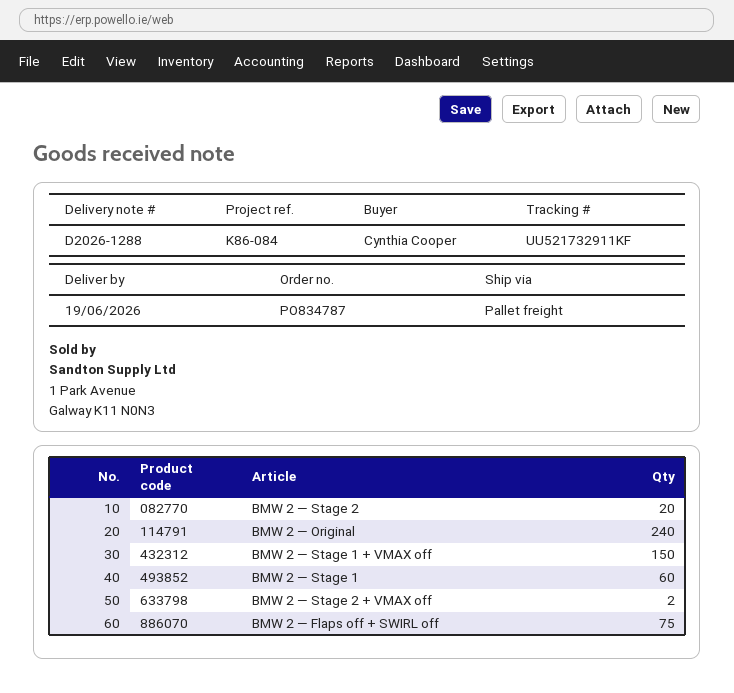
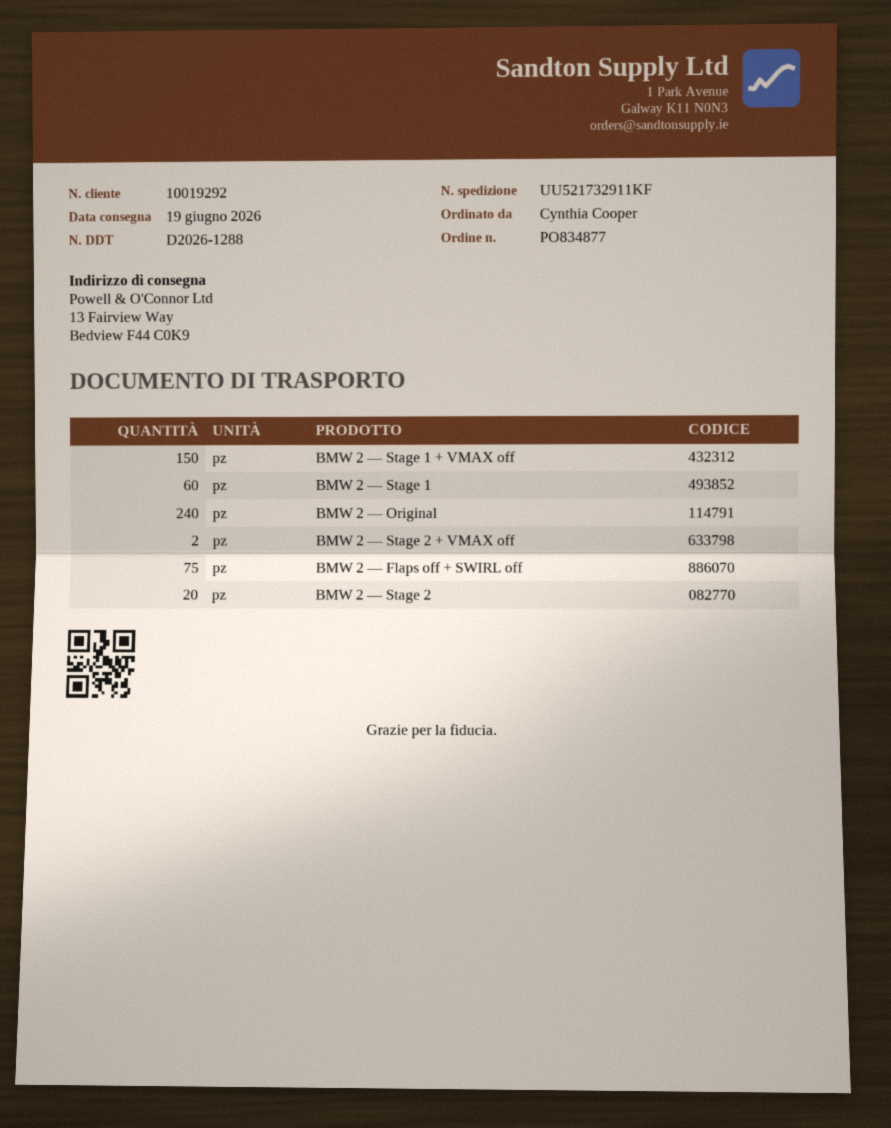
order number: PO834787 -> PO834877

